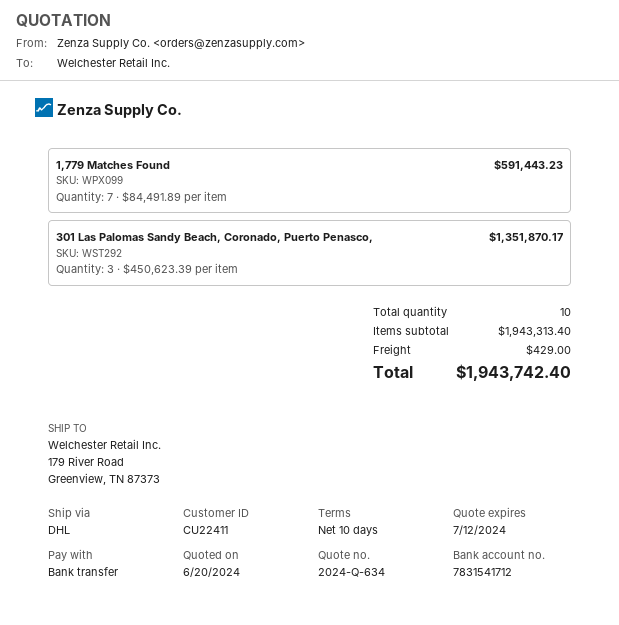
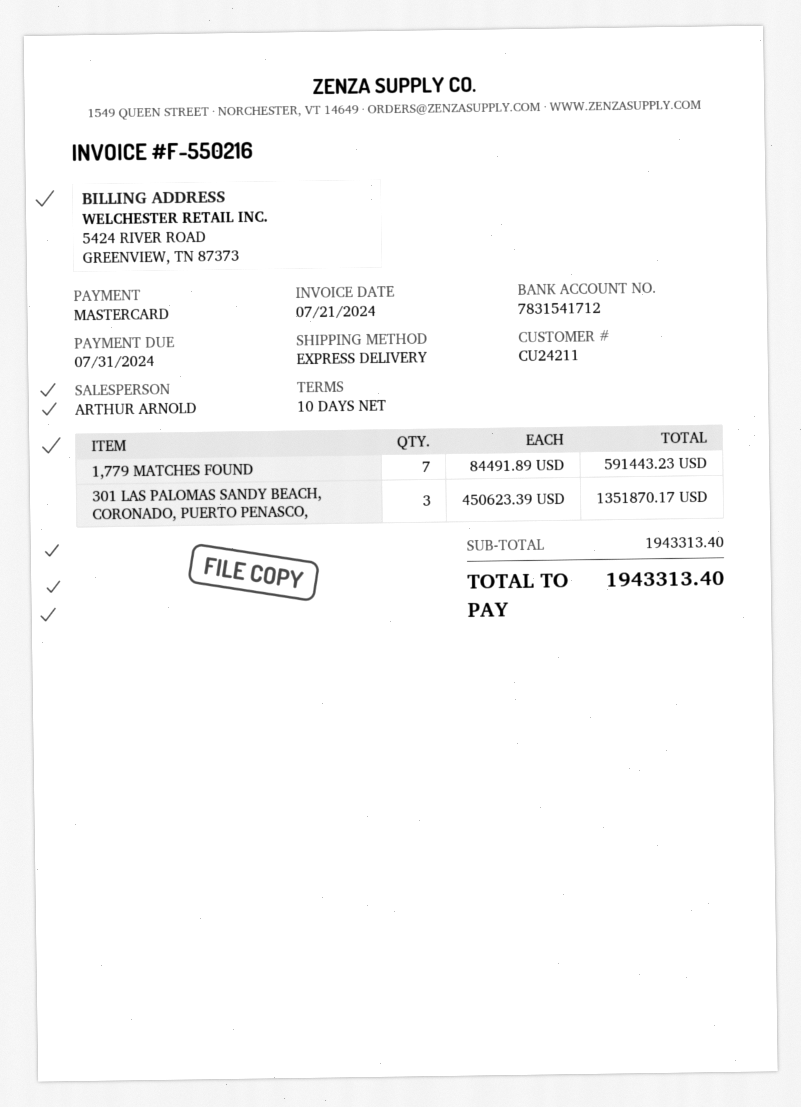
customer number: CU22411 -> CU24211
payment method: bank transfer -> Mastercard
shipping method: DHL -> express
shipping: 429.00 -> none
total: 1943742.40 -> 1943313.40

